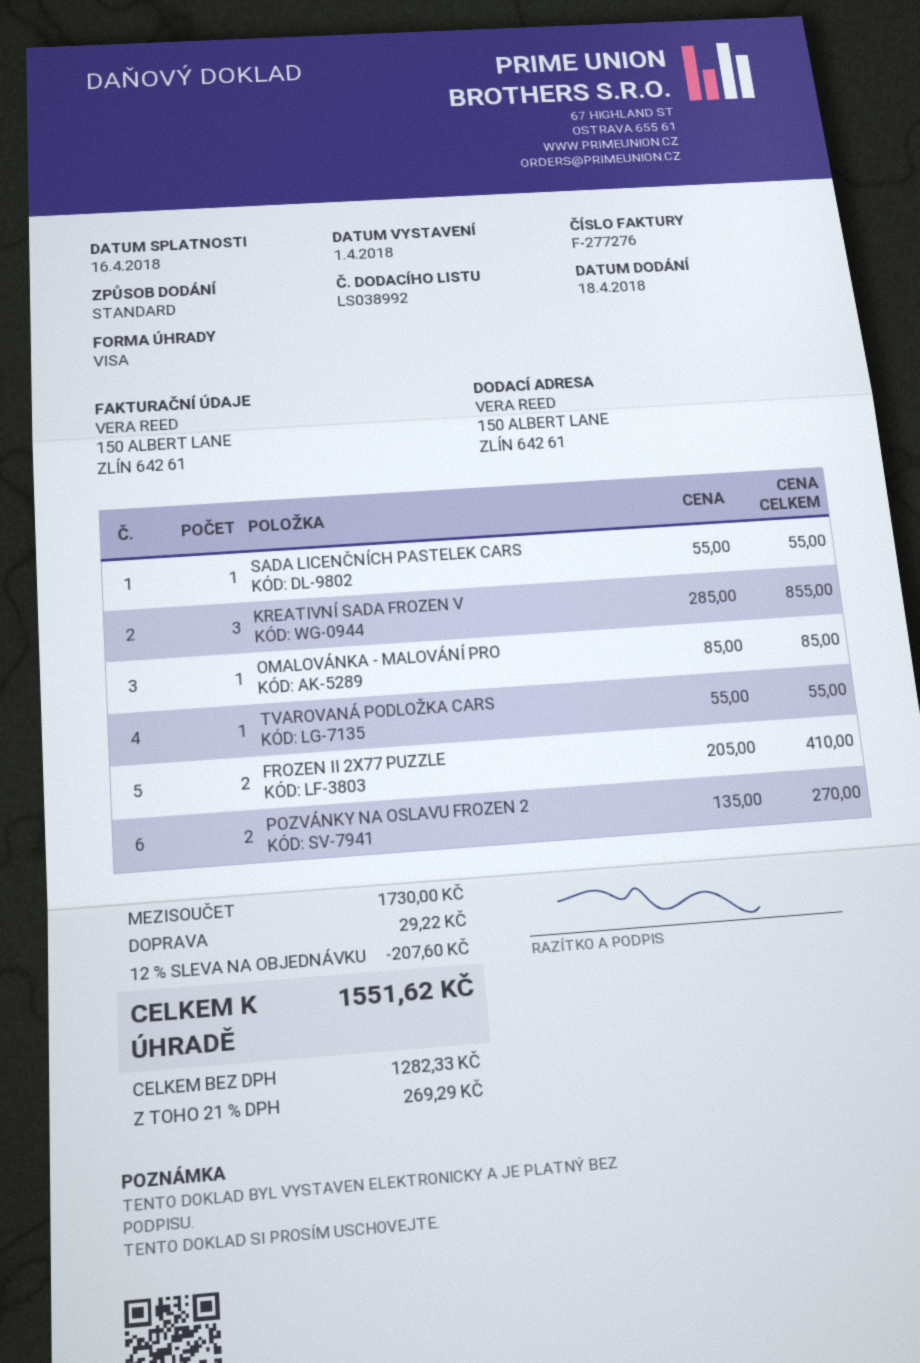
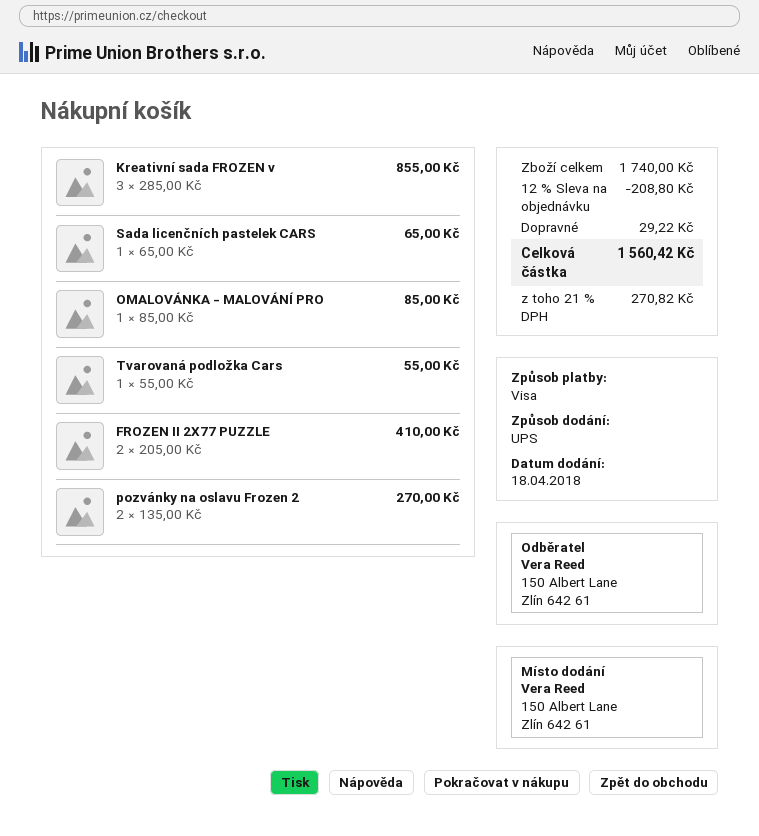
shipping method: standard -> UPS
SADA LICENČNÍCH PASTELEK CARS: 1 x 55.00 = 55.00 -> 1 x 65.00 = 65.00
subtotal: 1730.00 -> 1740.00
discount: 12% = 207.60 -> 12% = 208.80
tax: 21% = 269.29 -> 21% = 270.82
total: 1551.62 -> 1560.42

